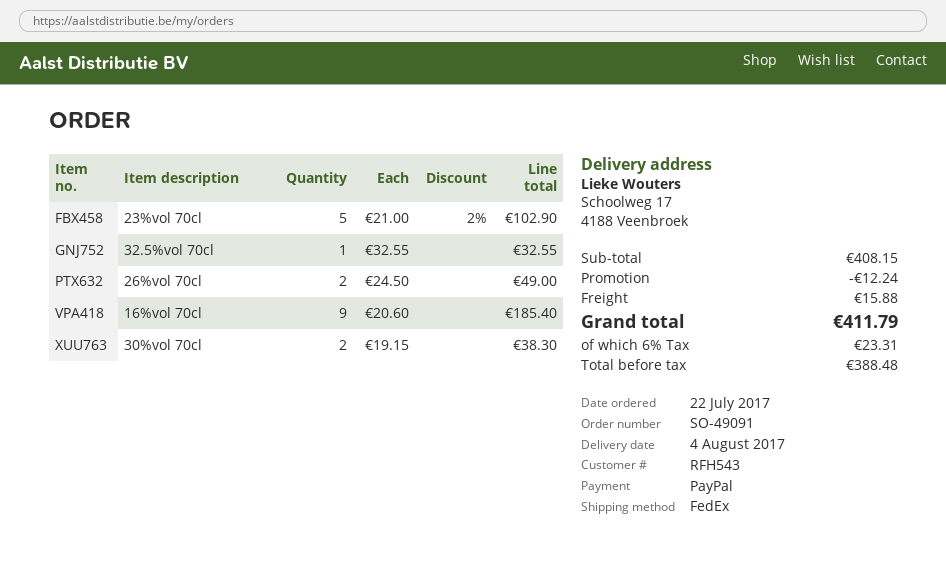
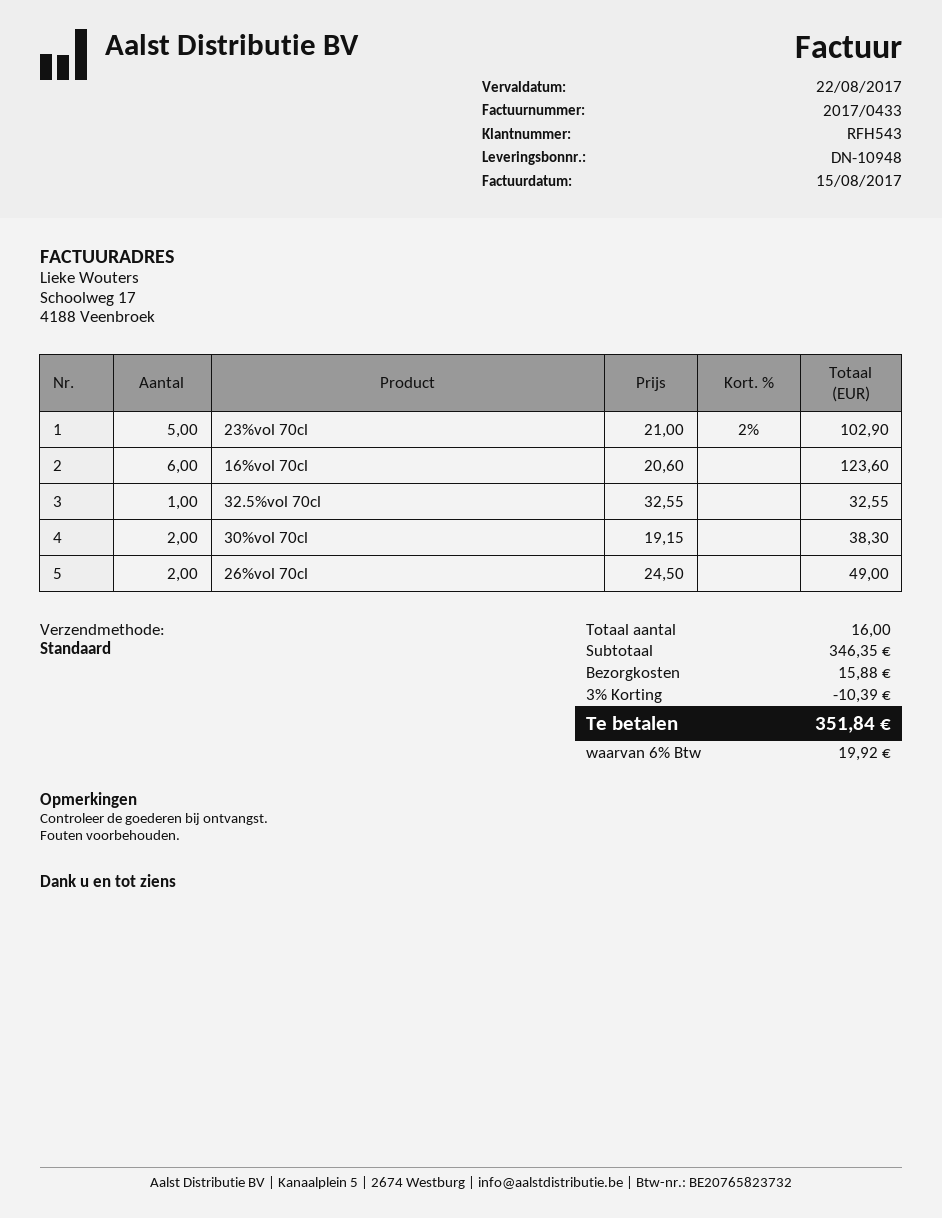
shipping method: FedEx -> standard
16%vol 70cl: 9 x 20.60 = 185.40 -> 6 x 20.60 = 123.60
subtotal: 408.15 -> 346.35
discount: 12.24 -> 10.39
tax: 6% = 23.31 -> 6% = 19.92
total: 411.79 -> 351.84

